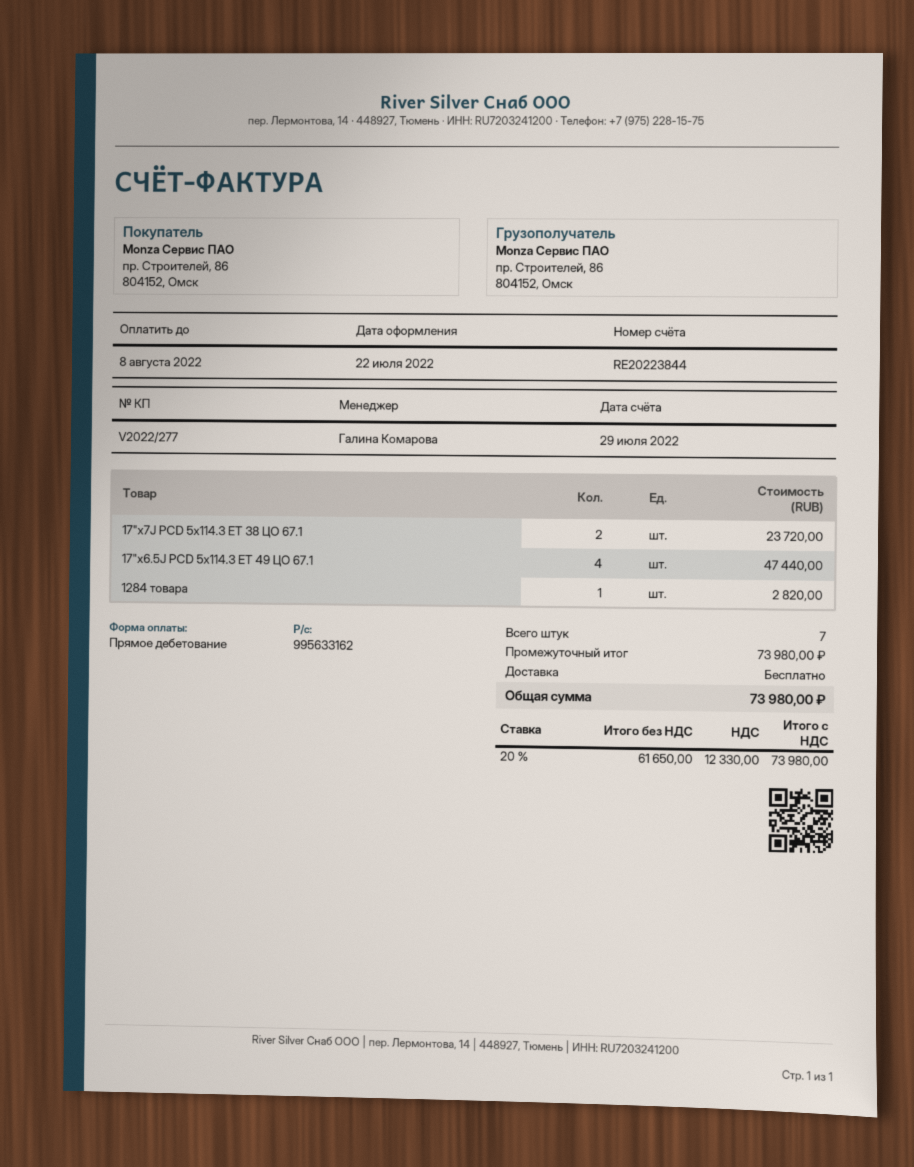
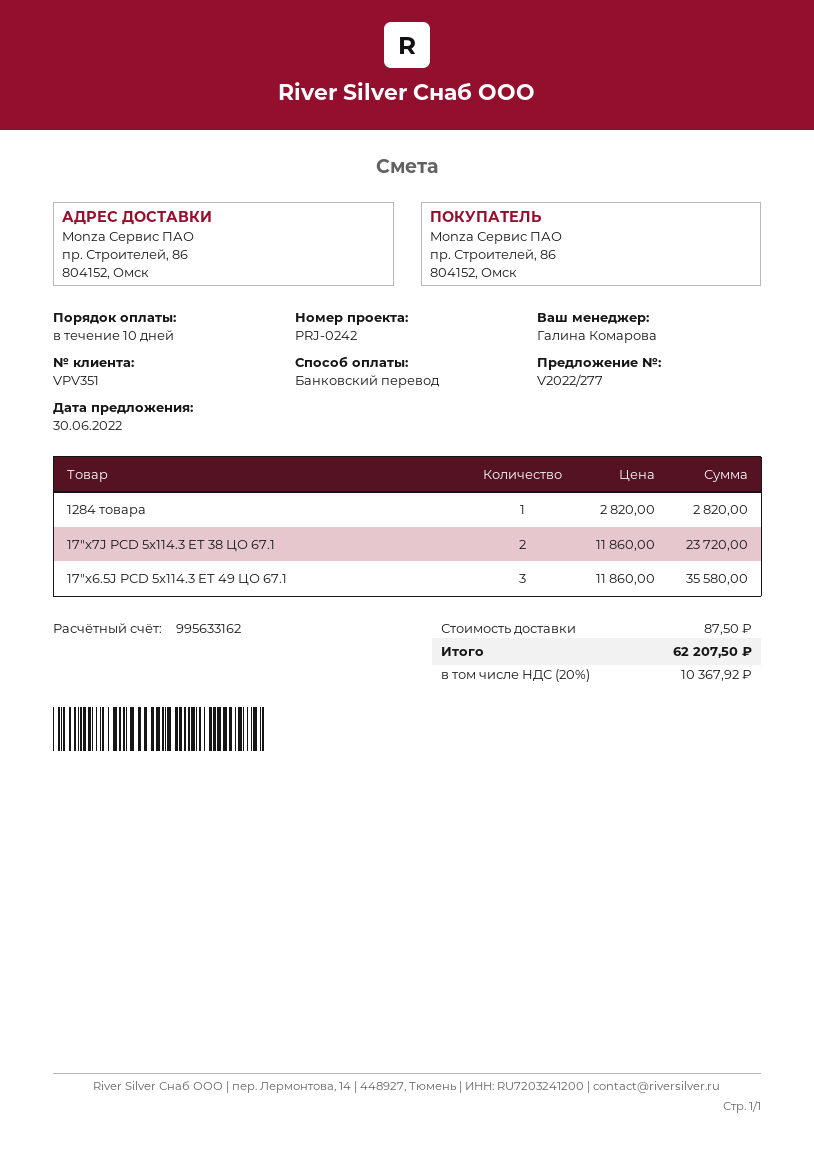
payment method: direct debit -> bank transfer
17"x6.5J PCD 5x114.3 ЕТ 49 ЦО 67.1: 4 for 47440.00 -> 3 for 35580.00
shipping: 0.00 -> 87.50
tax: 20% = 12330.00 -> 20% = 10367.92
total: 73980.00 -> 62207.50

